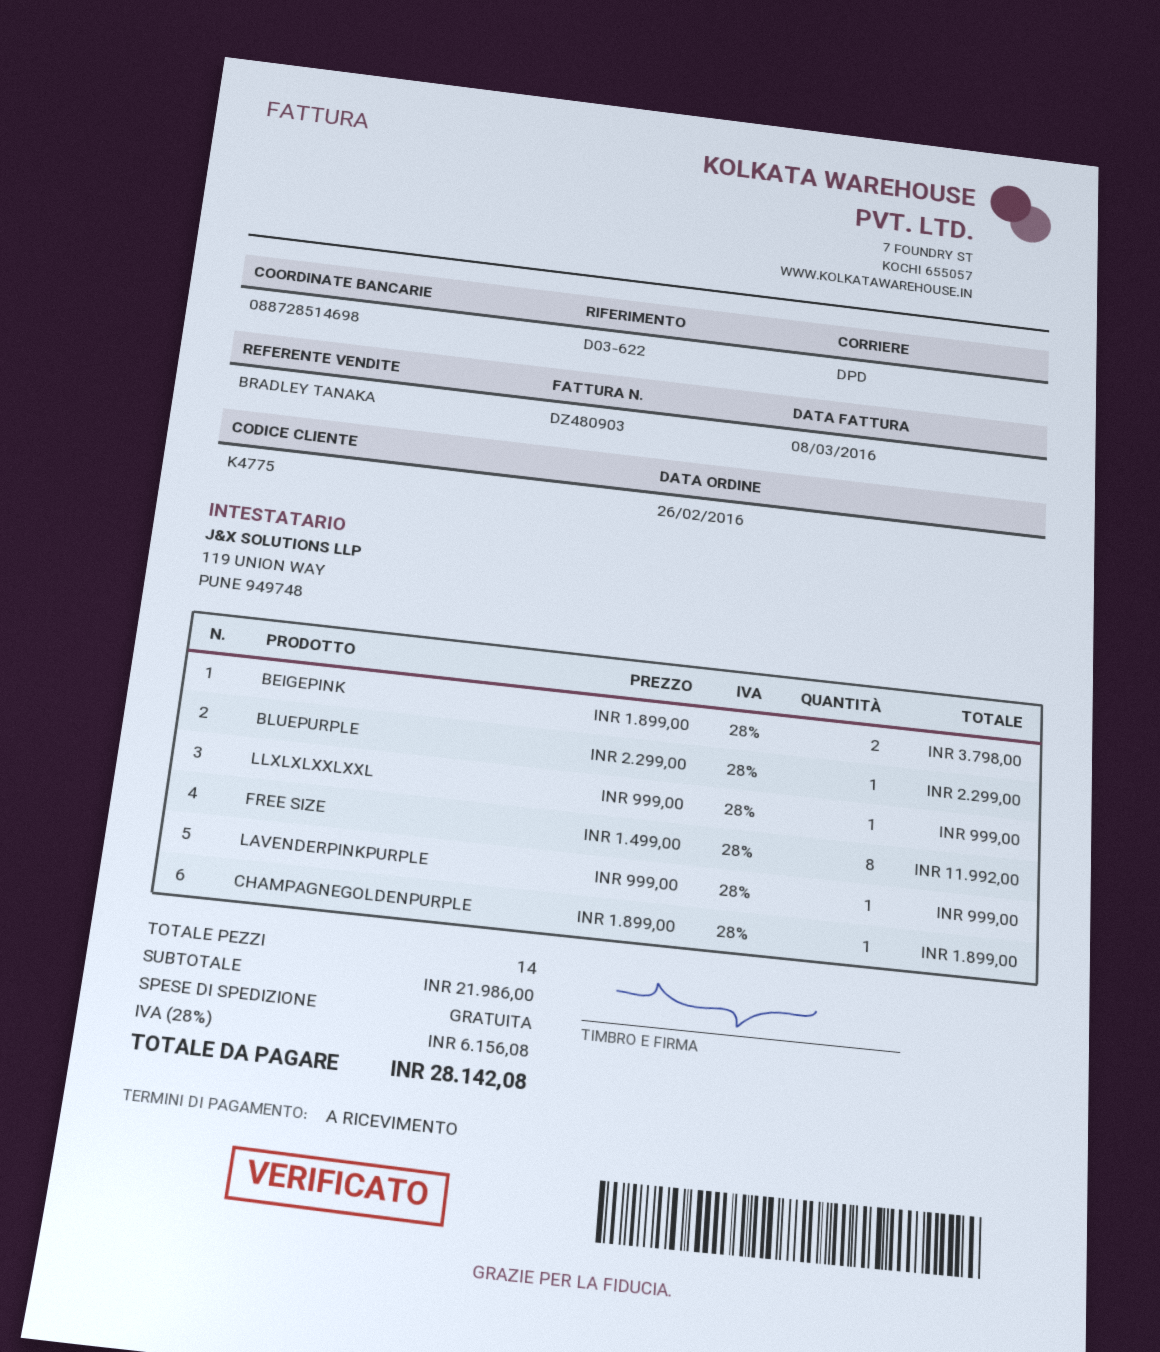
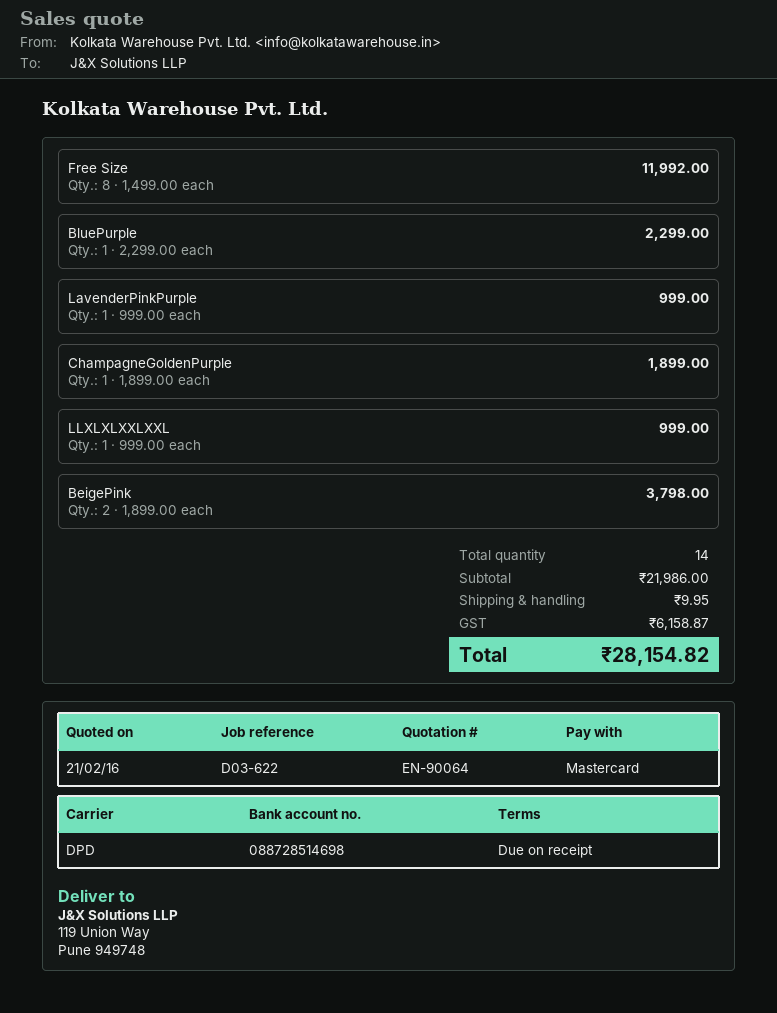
shipping: 0.00 -> 9.95
tax: 6156.08 -> 6158.87
total: 28142.08 -> 28154.82

